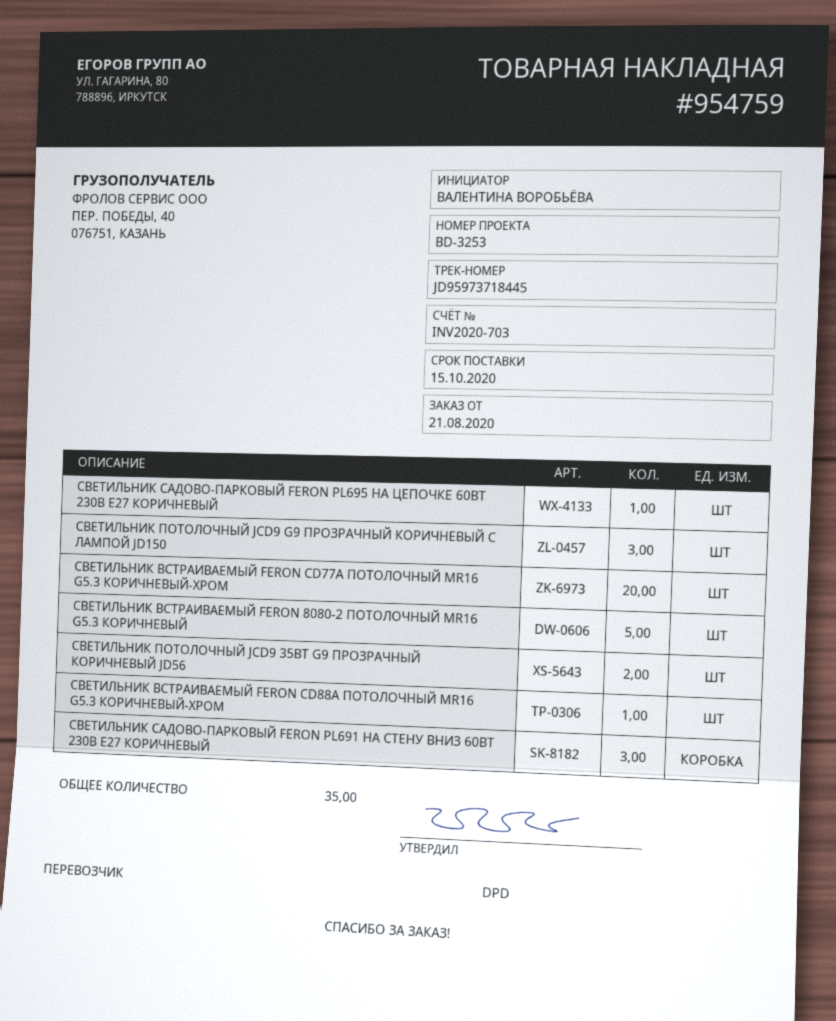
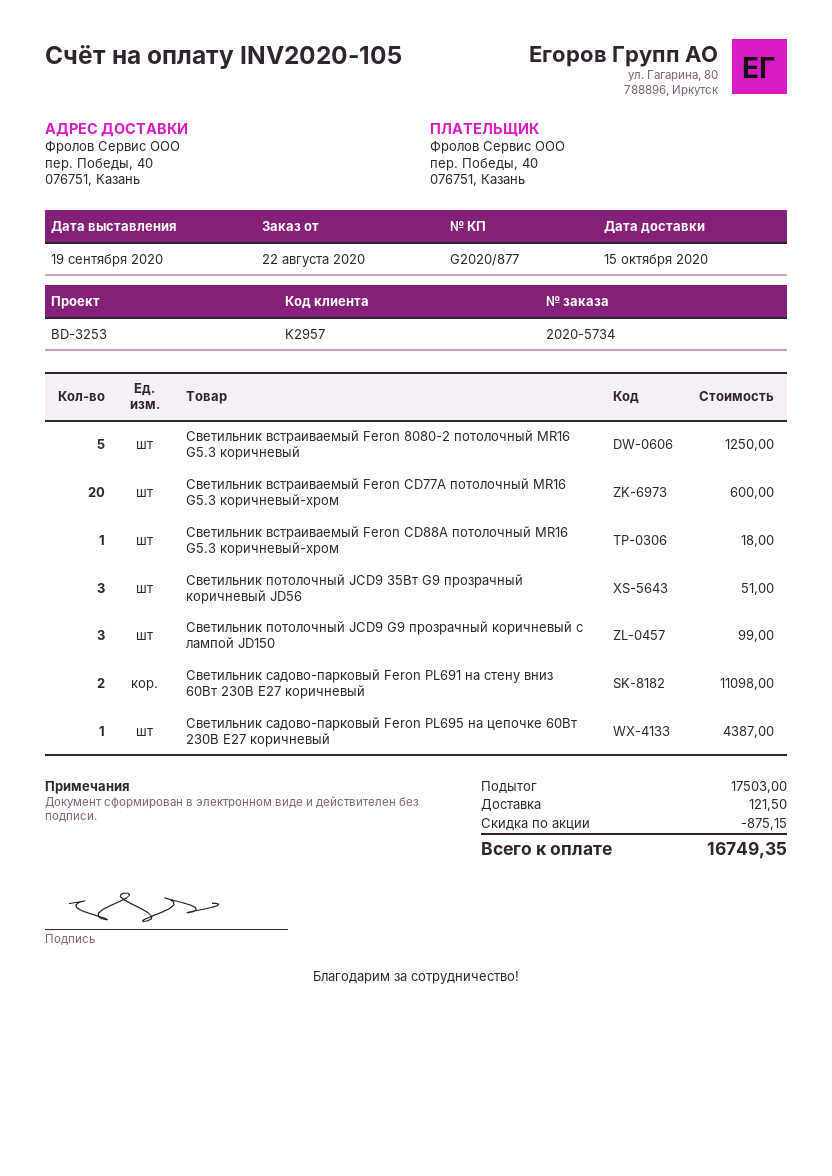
order date: 2020-08-21 -> 2020-08-22
invoice number: INV2020-703 -> INV2020-105
СВЕТИЛЬНИК ПОТОЛОЧНЫЙ JCD9 35ВТ G9 ПРОЗРАЧНЫЙ КОРИЧНЕВЫЙ JD56: 2 -> 3
СВЕТИЛЬНИК САДОВО-ПАРКОВЫЙ FERON PL691 НА СТЕНУ ВНИЗ 60ВТ 230В E27 КОРИЧНЕВЫЙ: 3 -> 2

